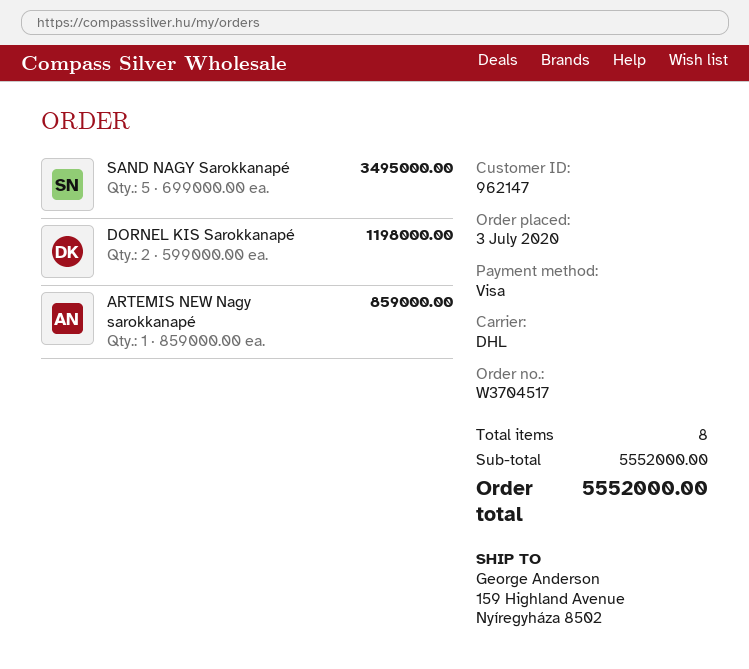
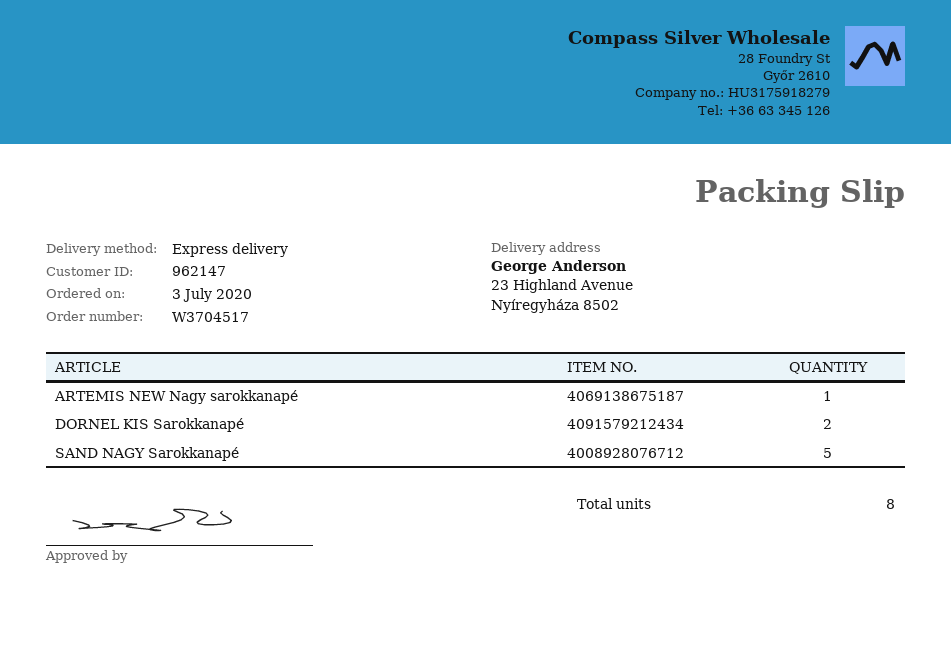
shipping method: DHL -> express
ship to: 159 Highland Avenue, Nyíregyháza 8502 -> 23 Highland Avenue, Nyíregyháza 8502

